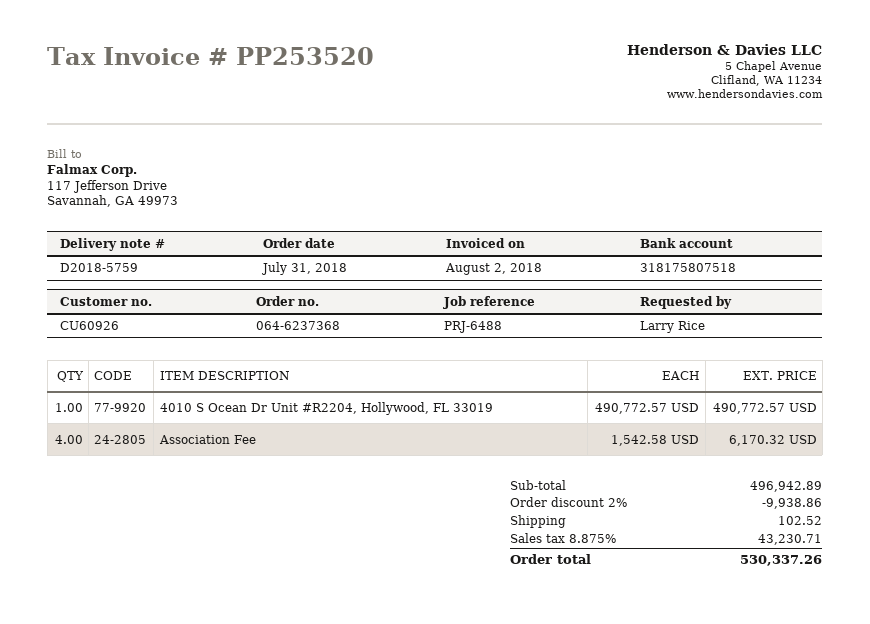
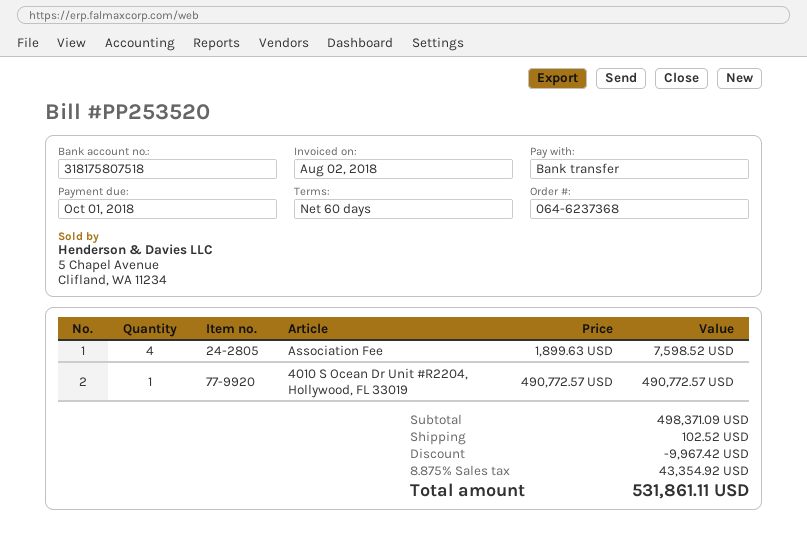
Association Fee: 4 x 1542.58 = 6170.32 -> 4 x 1899.63 = 7598.52
subtotal: 496942.89 -> 498371.09
discount: 9938.86 -> 9967.42
tax: 8.875% = 43230.71 -> 8.875% = 43354.92
total: 530337.26 -> 531861.11

